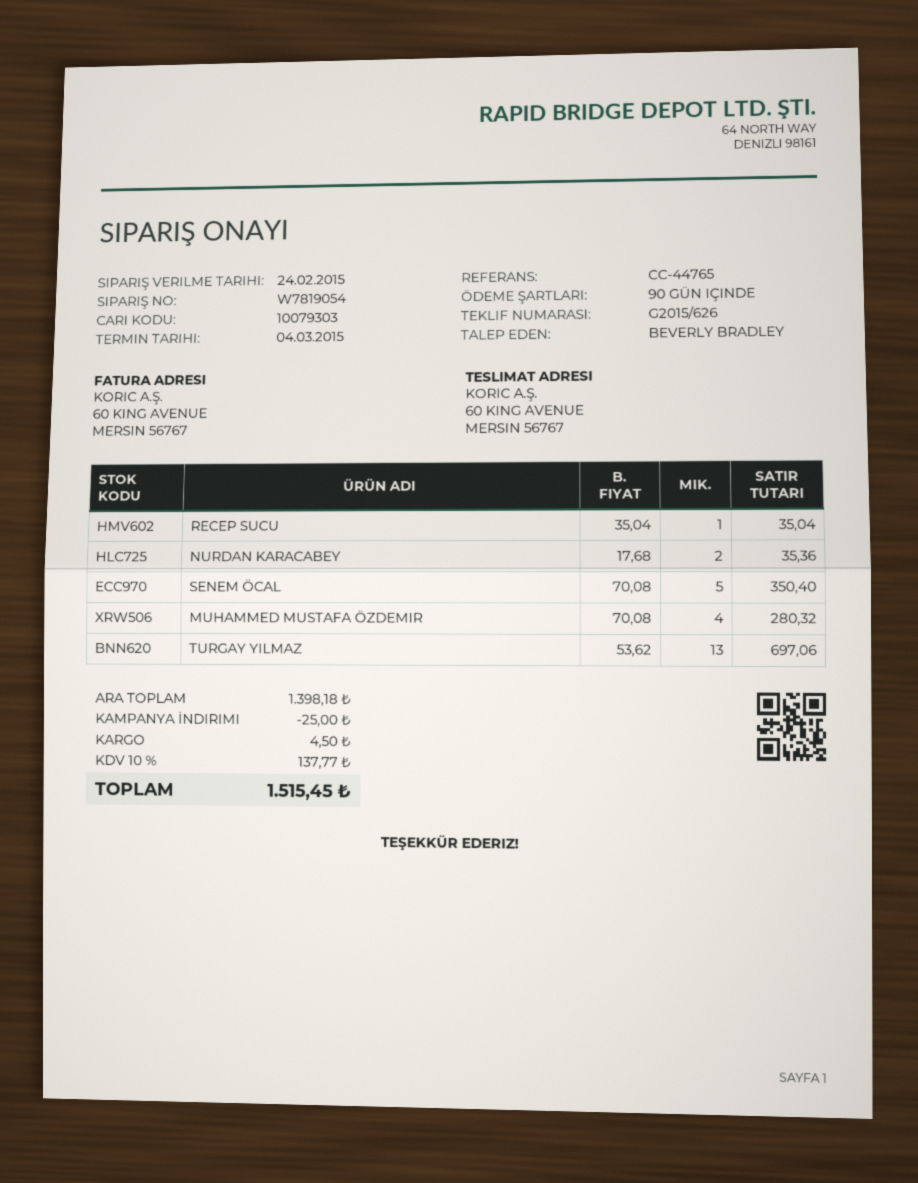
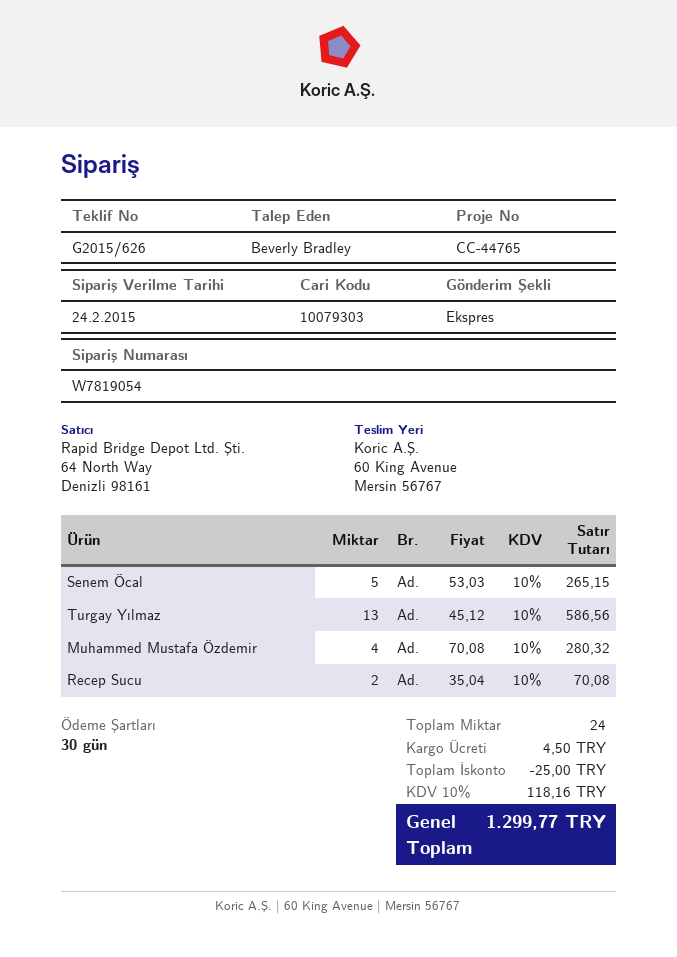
payment terms: 90 days -> 30 days
RECEP SUCU: 1 x 35.04 = 35.04 -> 2 x 35.04 = 70.08
NURDAN KARACABEY: 2 x 17.68 = 35.36 -> none
SENEM ÖCAL: 5 x 70.08 = 350.40 -> 5 x 53.03 = 265.15
TURGAY YILMAZ: 13 x 53.62 = 697.06 -> 13 x 45.12 = 586.56
tax: 10% = 137.77 -> 10% = 118.16
total: 1515.45 -> 1299.77

